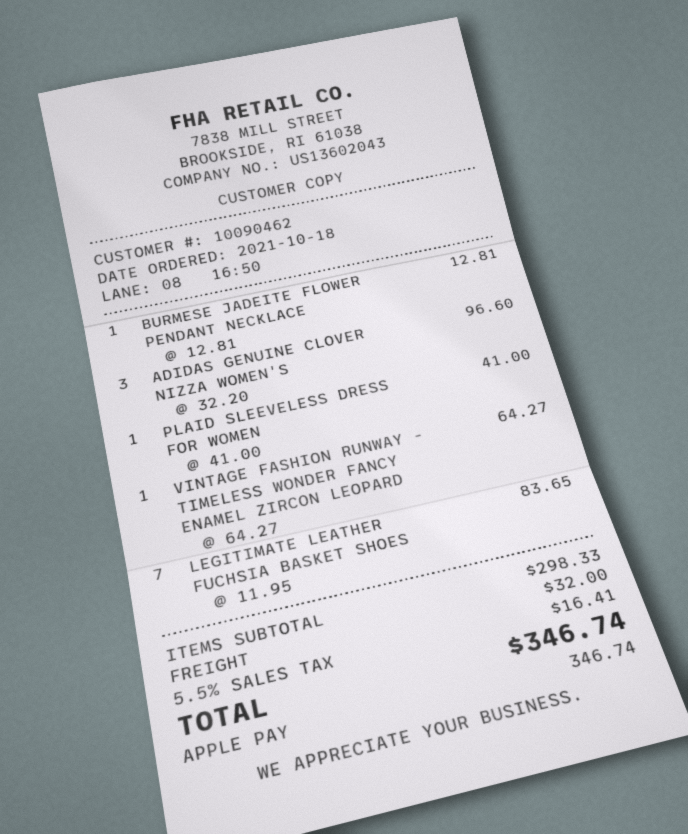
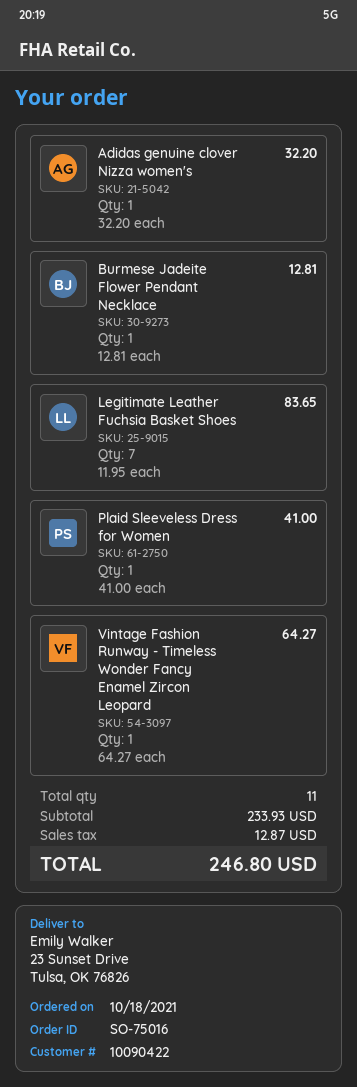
customer number: 10090462 -> 10090422
ADIDAS GENUINE CLOVER NIZZA WOMEN'S: 3 x 32.20 = 96.60 -> 1 x 32.20 = 32.20
subtotal: 298.33 -> 233.93
shipping: 32.00 -> none
tax: 16.41 -> 12.87
total: 346.74 -> 246.80

